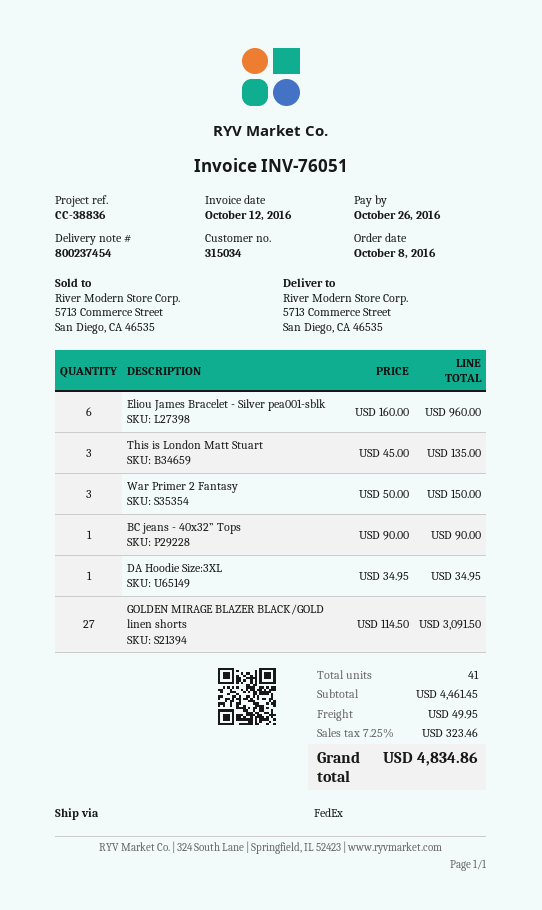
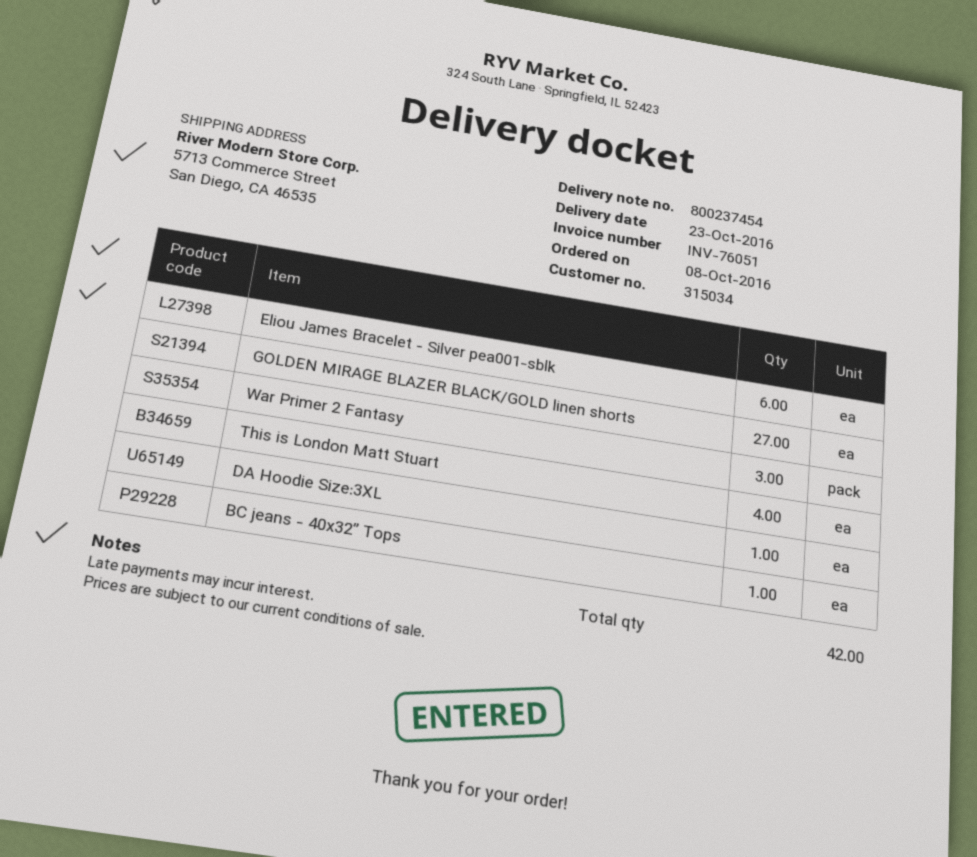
This is London Matt Stuart: 3 -> 4
total quantity: 41 -> 42

